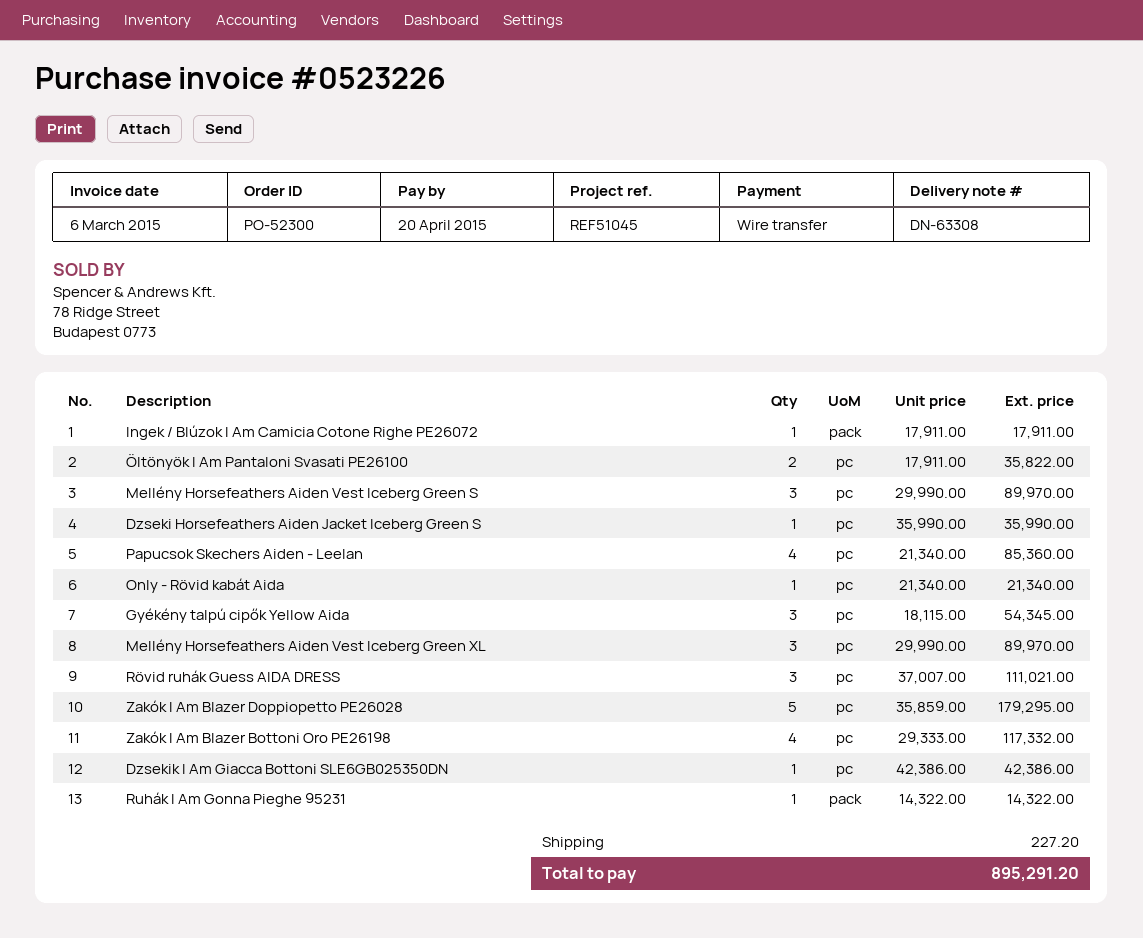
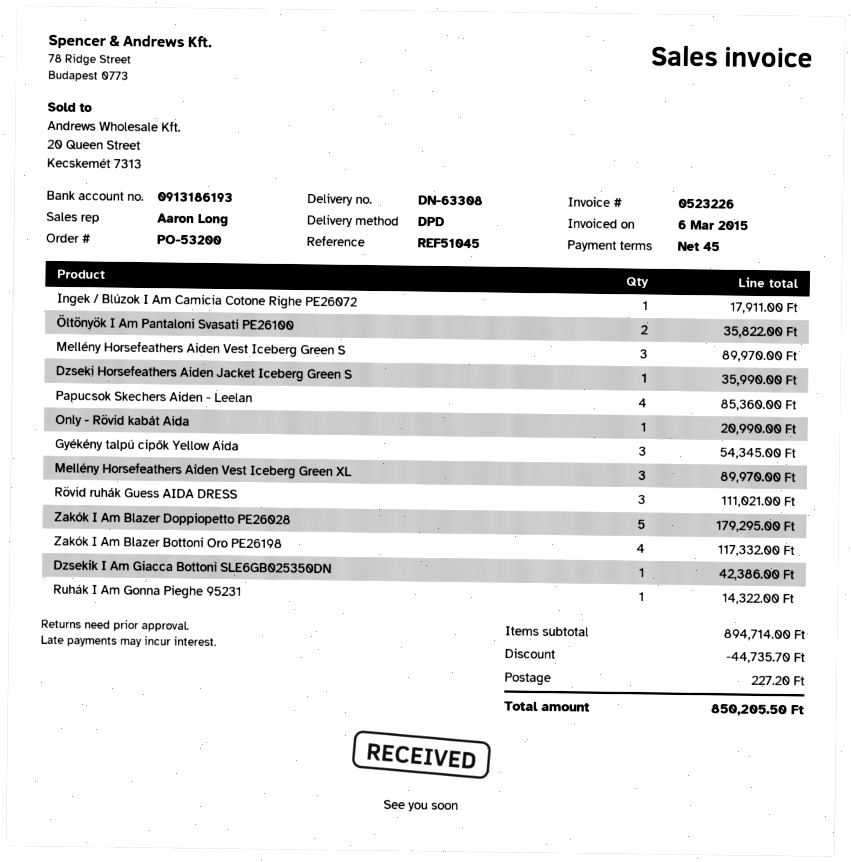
order number: PO-52300 -> PO-53200
Only - Rövid kabát Aida: 1 for 21340.00 -> 1 for 20990.00
discount: none -> 44735.70
total: 895291.20 -> 850205.50

